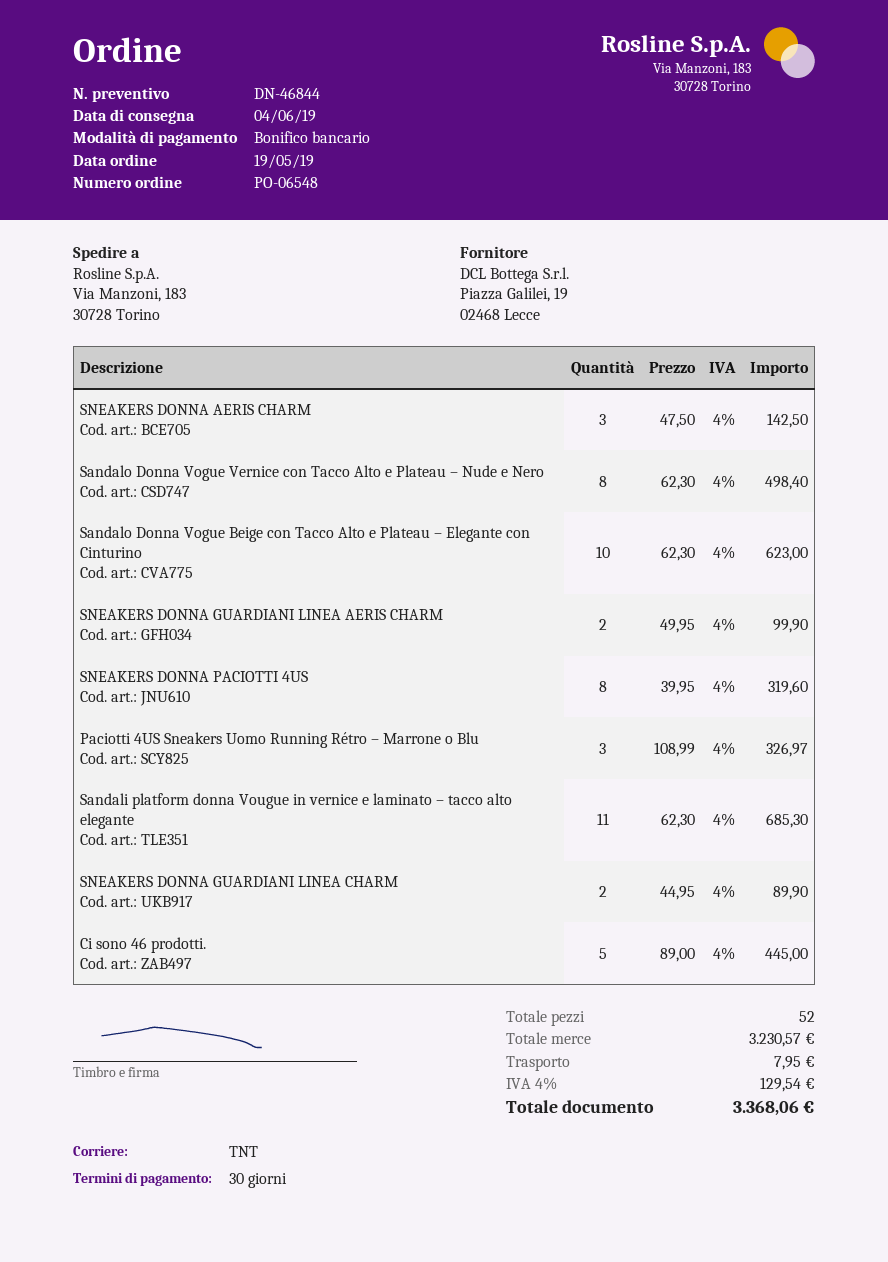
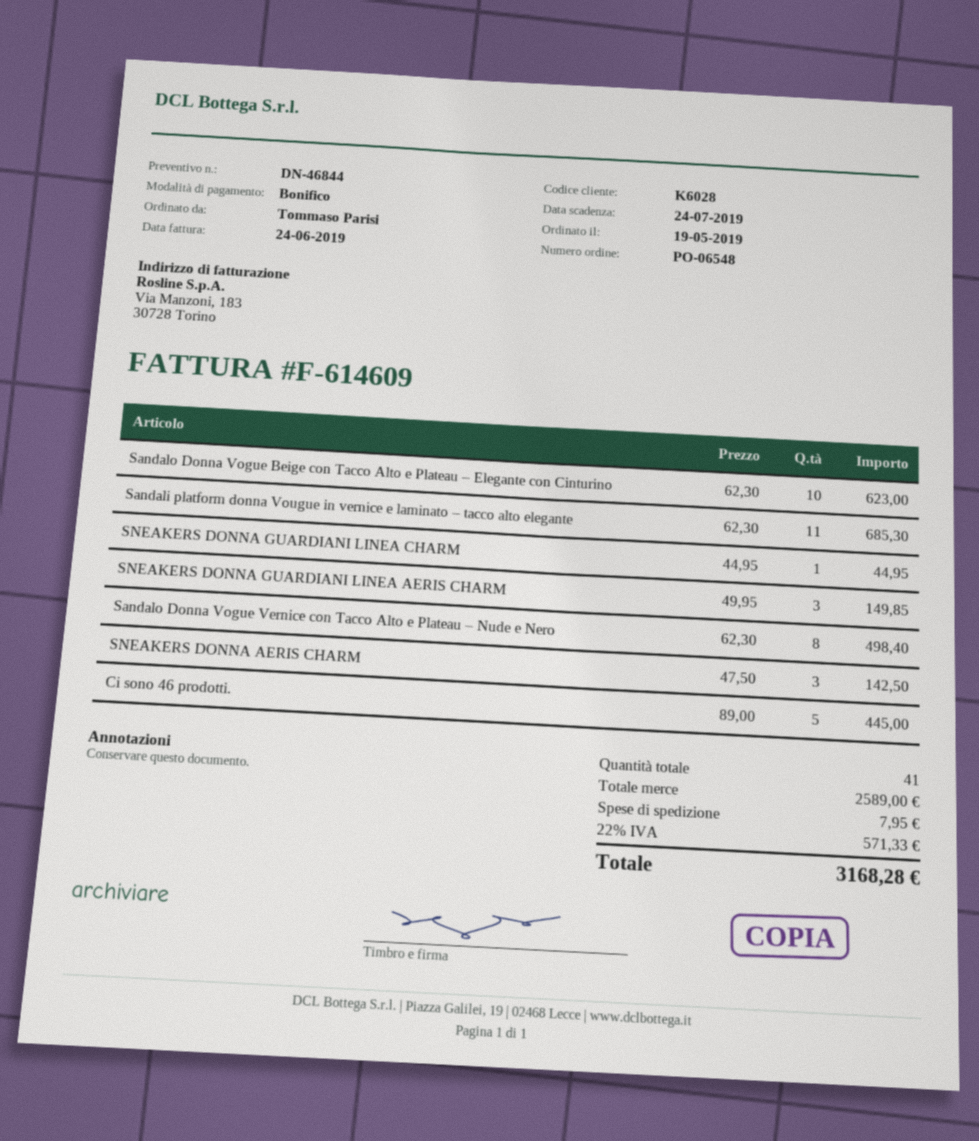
SNEAKERS DONNA GUARDIANI LINEA AERIS CHARM: 2 x 49.95 = 99.90 -> 3 x 49.95 = 149.85
SNEAKERS DONNA PACIOTTI 4US: 8 x 39.95 = 319.60 -> none
Paciotti 4US Sneakers Uomo Running Rétro – Marrone o Blu: 3 x 108.99 = 326.97 -> none
SNEAKERS DONNA GUARDIANI LINEA CHARM: 2 x 44.95 = 89.90 -> 1 x 44.95 = 44.95
total quantity: 52 -> 41
subtotal: 3230.57 -> 2589.00
tax: 4% = 129.54 -> 22% = 571.33
total: 3368.06 -> 3168.28

